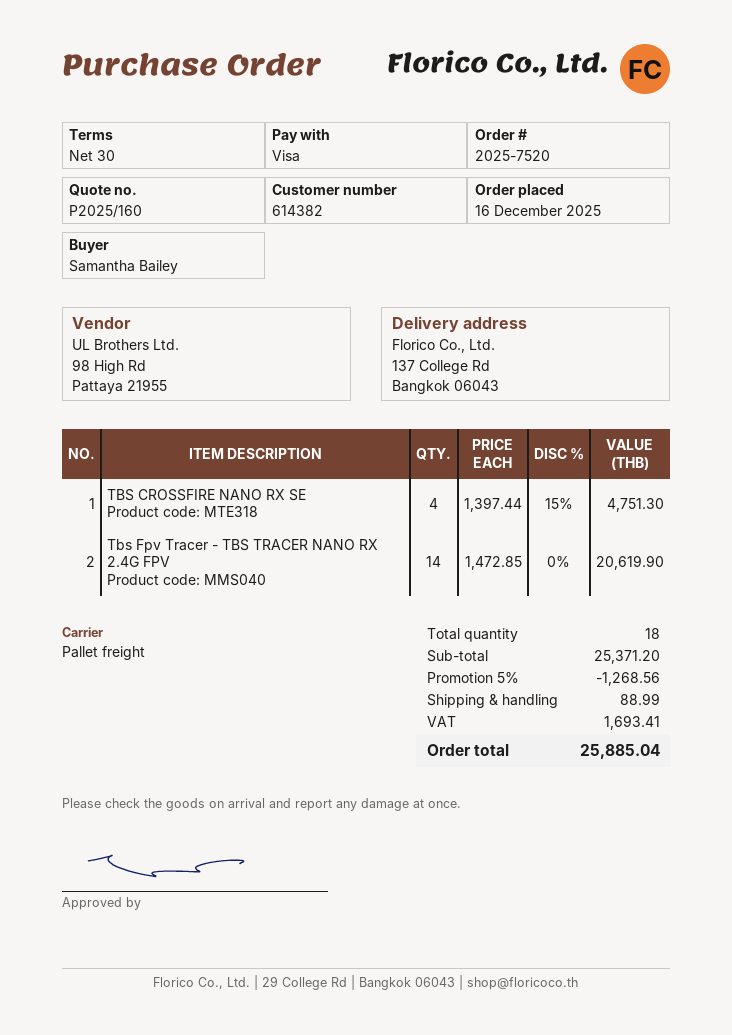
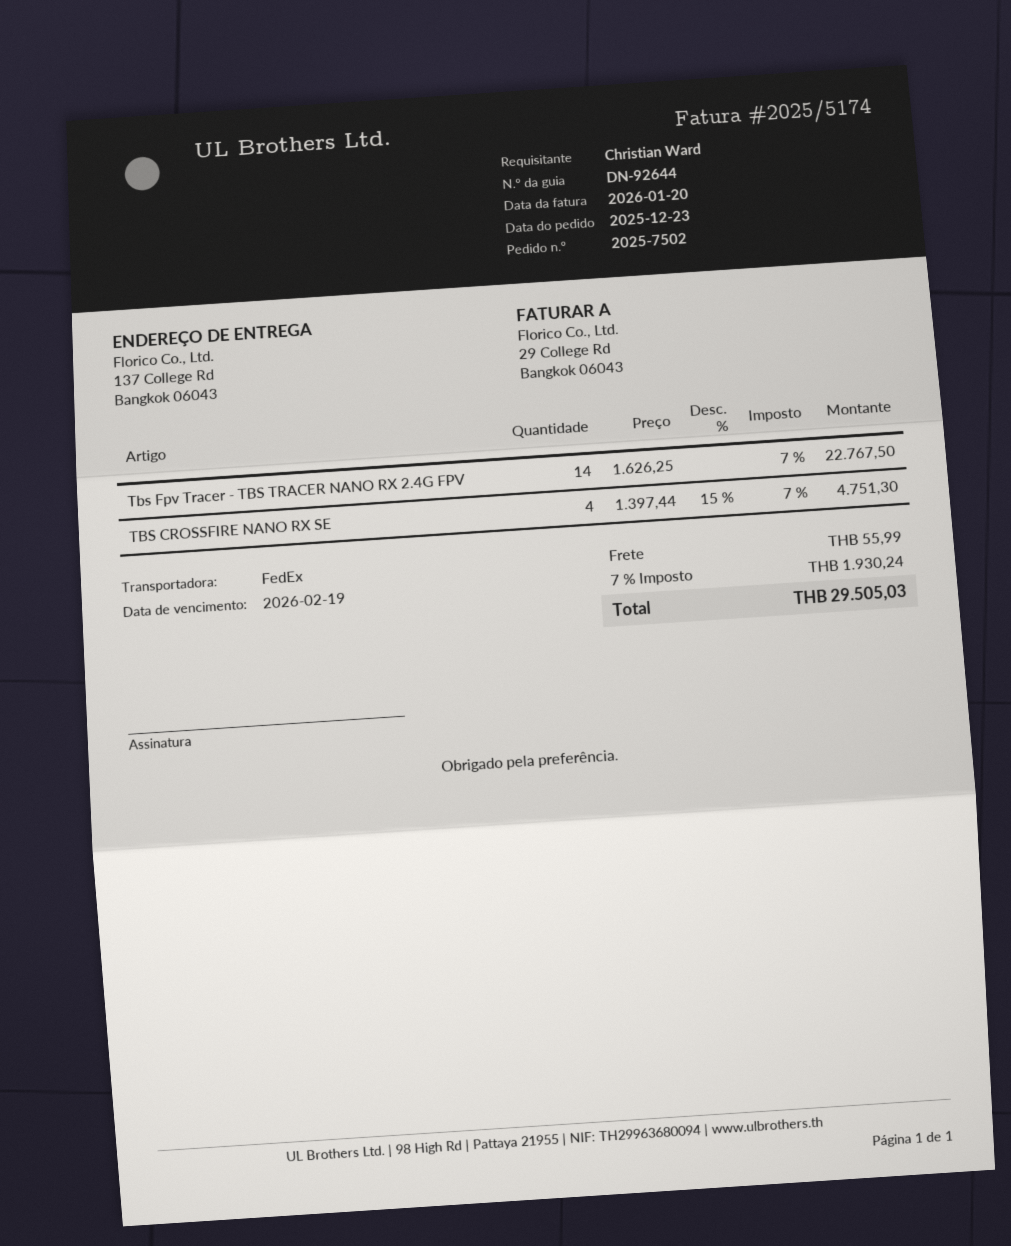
order number: 2025-7520 -> 2025-7502
order date: 2025-12-16 -> 2025-12-23
ordered by: Samantha Bailey -> Christian Ward
shipping method: pallet freight -> FedEx
Tbs Fpv Tracer - TBS TRACER NANO RX 2.4G FPV: 14 x 1472.85 = 20619.90 -> 14 x 1626.25 = 22767.50
discount: 5% = 1268.56 -> none
shipping: 88.99 -> 55.99
tax: 1693.41 -> 1930.24
total: 25885.04 -> 29505.03

